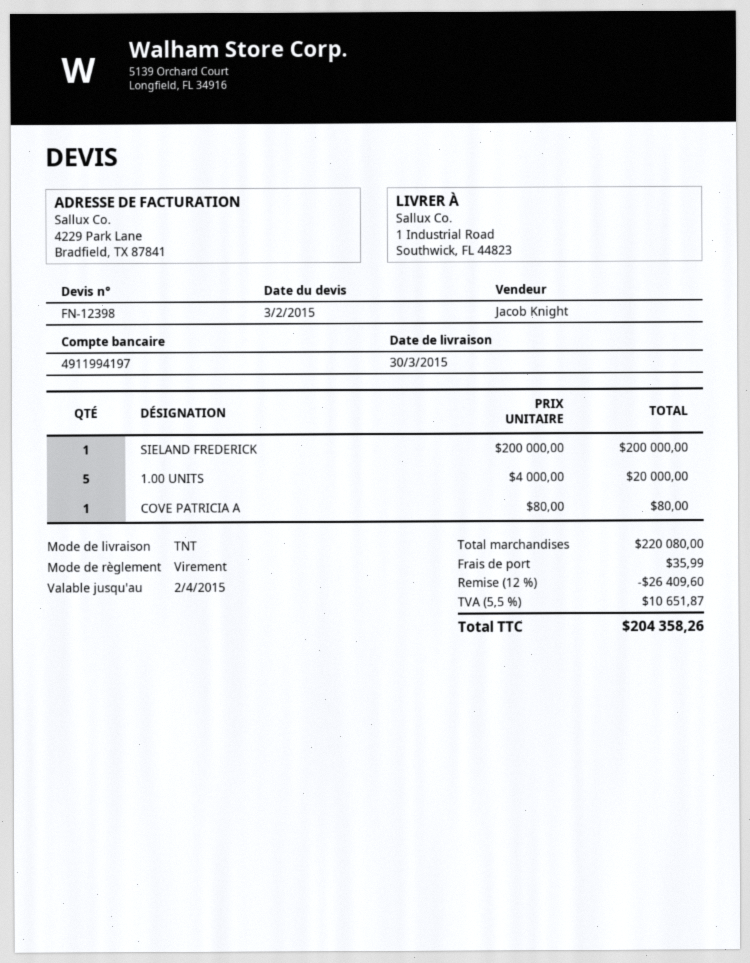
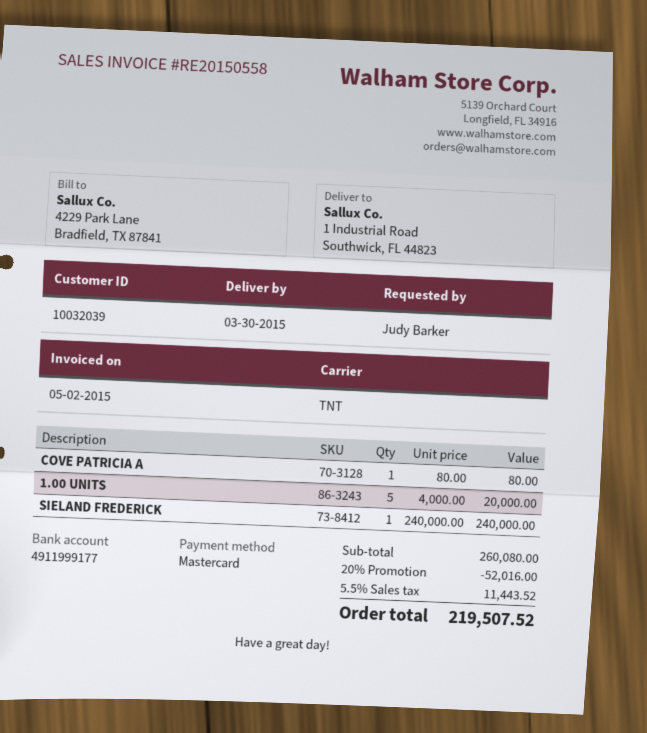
payment method: bank transfer -> Mastercard
bank account: 4911994197 -> 4911999177
SIELAND FREDERICK: 1 x 200000.00 = 200000.00 -> 1 x 240000.00 = 240000.00
subtotal: 220080.00 -> 260080.00
discount: 12% = 26409.60 -> 20% = 52016.00
shipping: 35.99 -> none
tax: 5.5% = 10651.87 -> 5.5% = 11443.52
total: 204358.26 -> 219507.52

